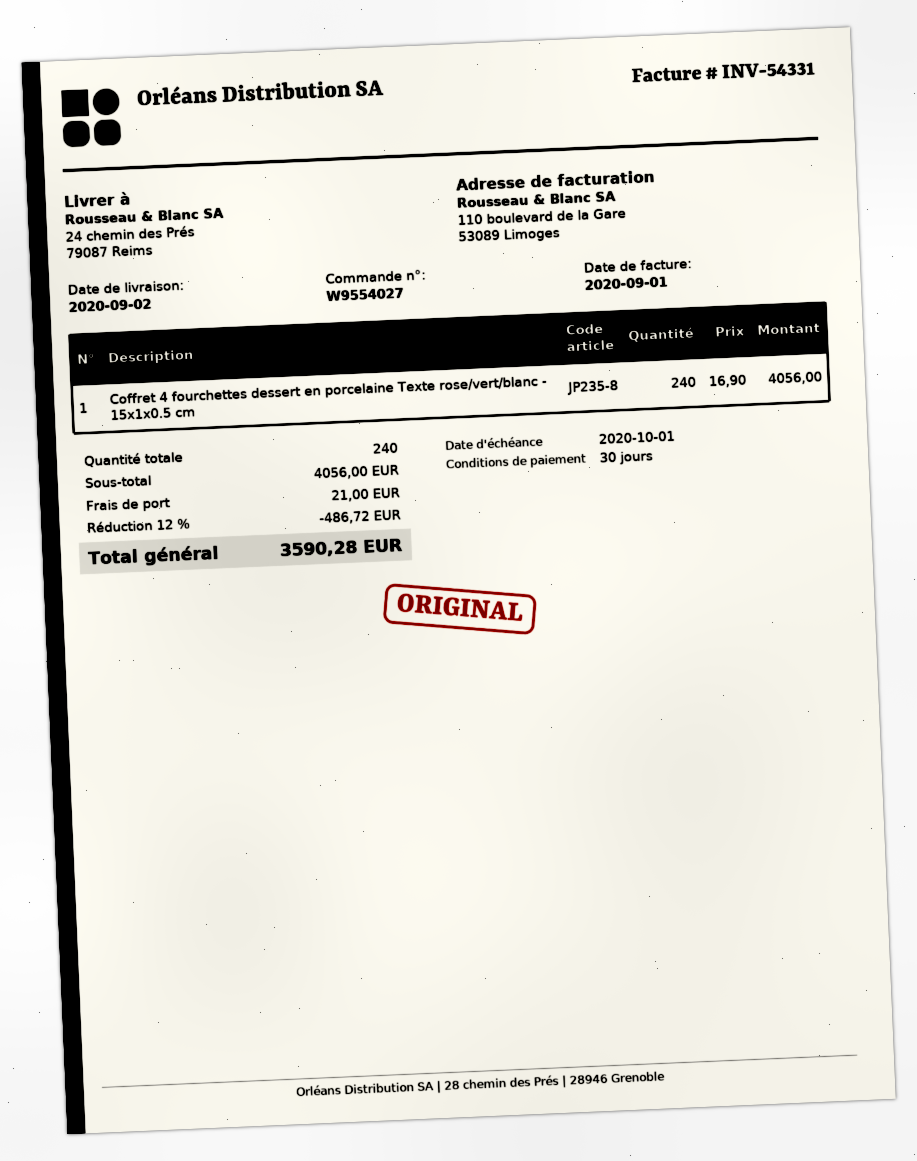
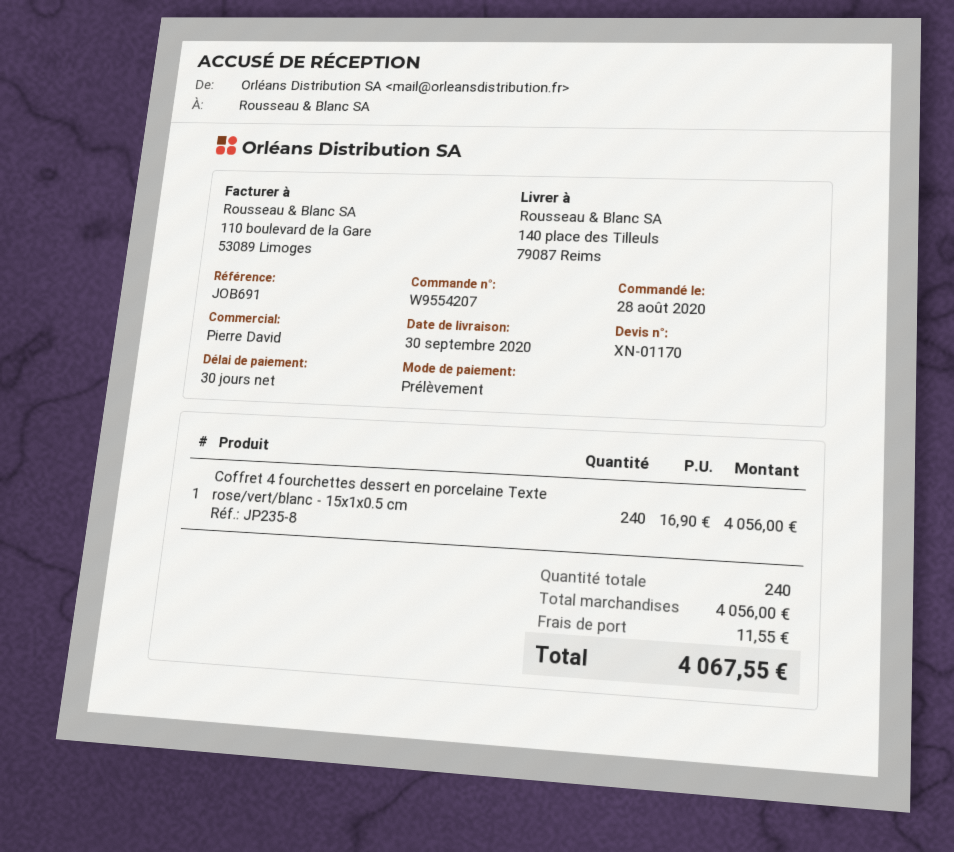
order number: W9554027 -> W9554207
delivery date: 2020-09-02 -> 2020-09-30
ship to: 24 chemin des Prés, 79087 Reims -> 140 place des Tilleuls, 79087 Reims
discount: 12% = 486.72 -> none
shipping: 21.00 -> 11.55
total: 3590.28 -> 4067.55

